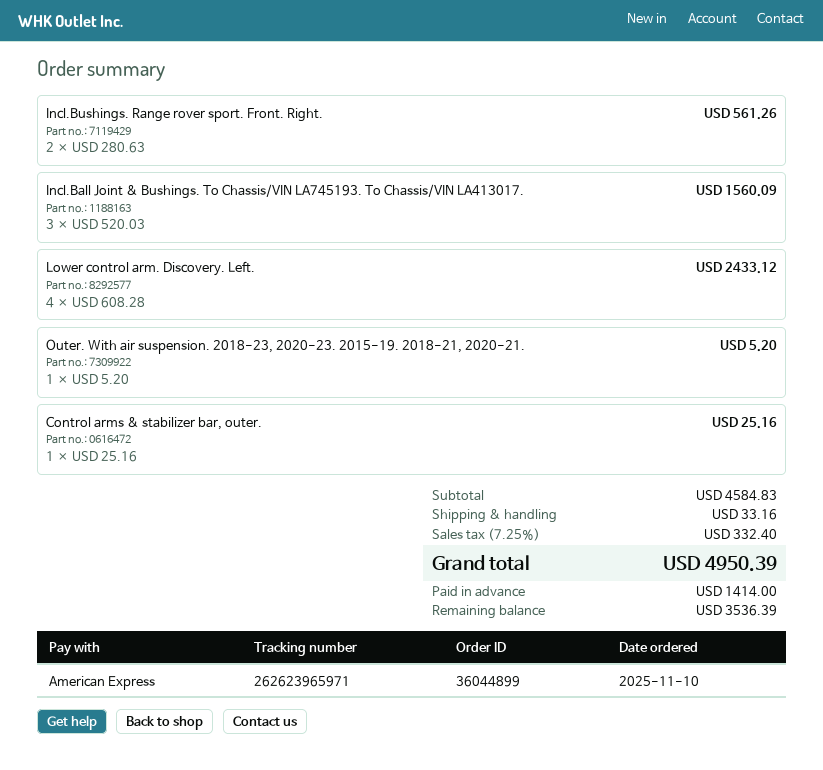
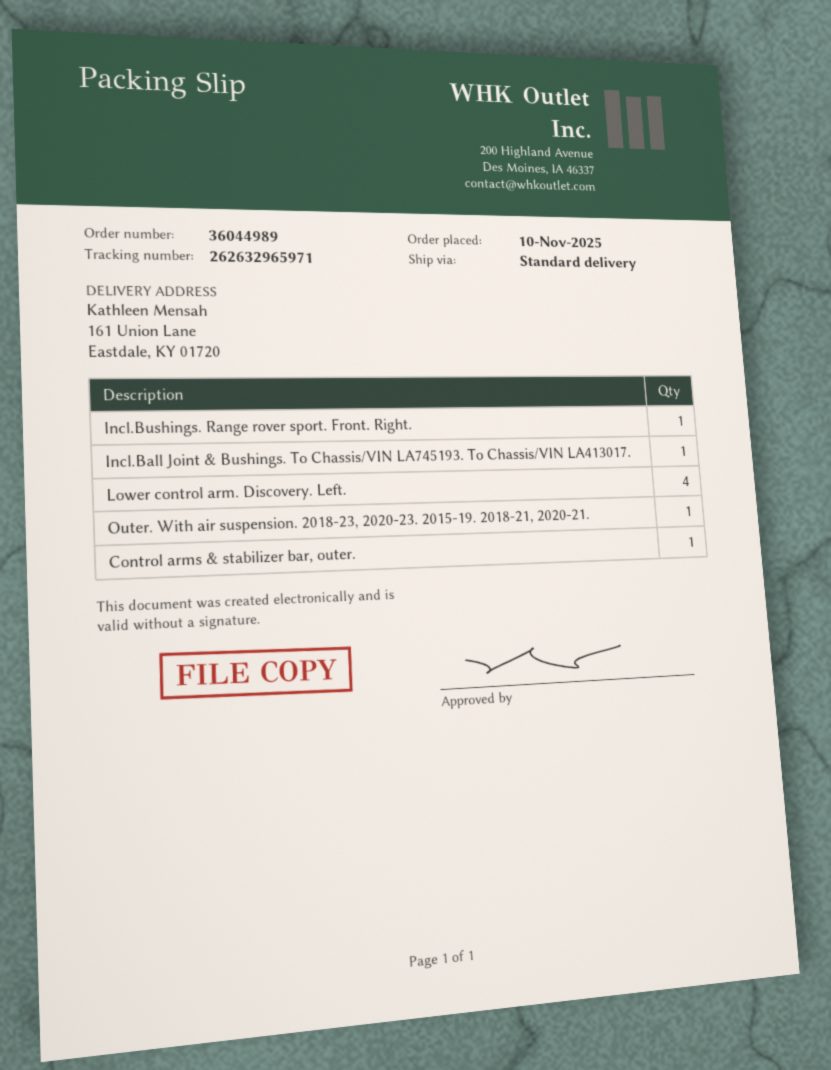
order number: 36044899 -> 36044989
tracking number: 262623965971 -> 262632965971
Incl.Bushings. Range rover sport. Front. Right.: 2 -> 1
Incl.Ball Joint & Bushings. To Chassis/VIN LA745193. To Chassis/VIN LA413017.: 3 -> 1

